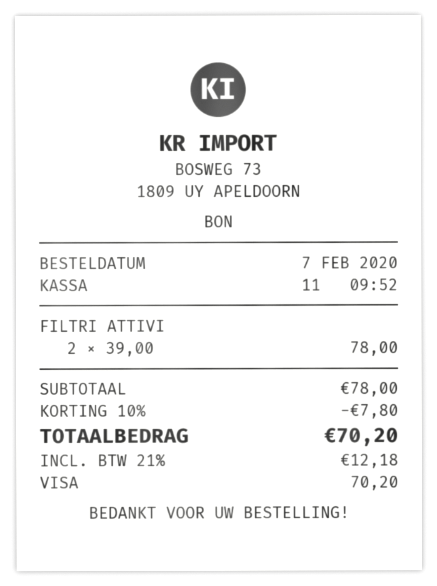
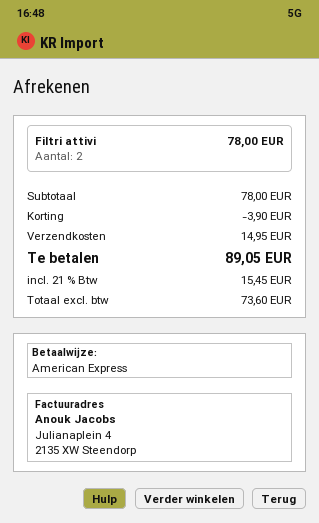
payment method: Visa -> American Express
discount: 7.80 -> 3.90
shipping: none -> 14.95
tax: 21% = 12.18 -> 21% = 15.45
total: 70.20 -> 89.05

